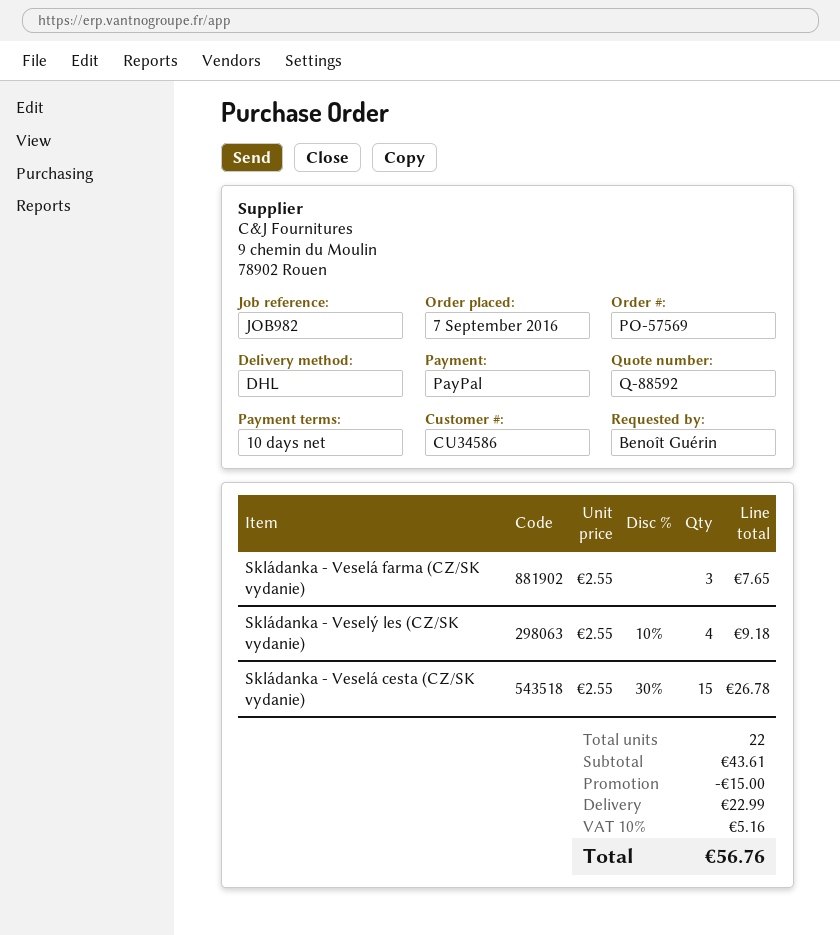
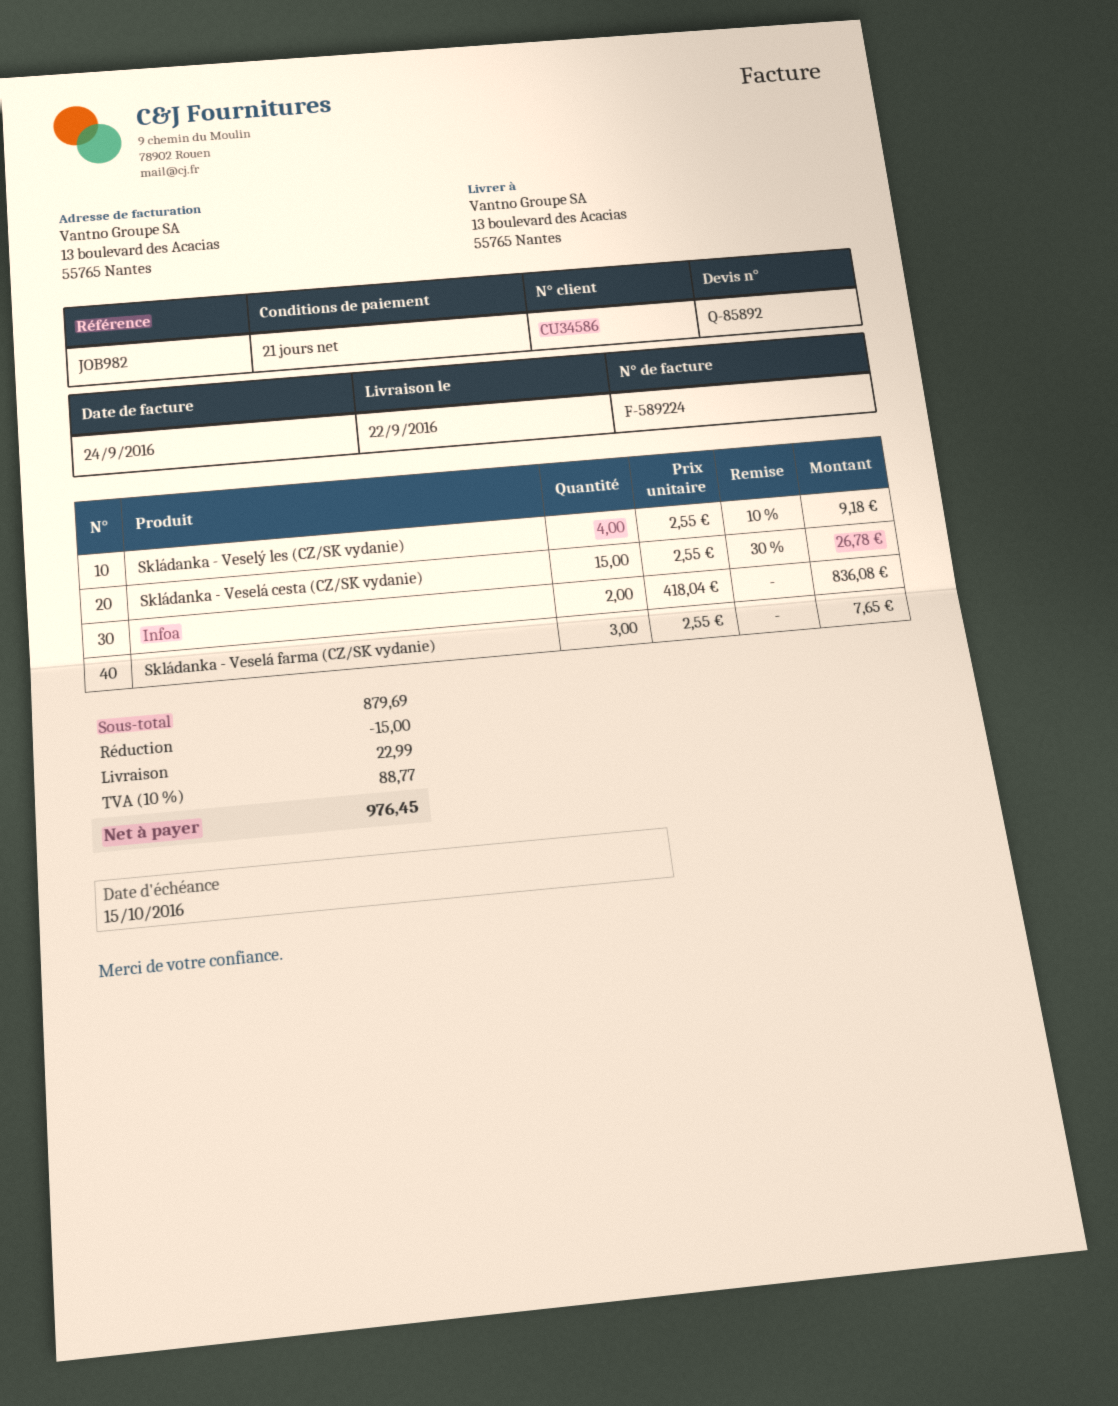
quote number: Q-88592 -> Q-85892
payment terms: 10 days -> 21 days
Infoa: none -> 2 x 418.04 = 836.08
subtotal: 43.61 -> 879.69
tax: 10% = 5.16 -> 10% = 88.77
total: 56.76 -> 976.45

